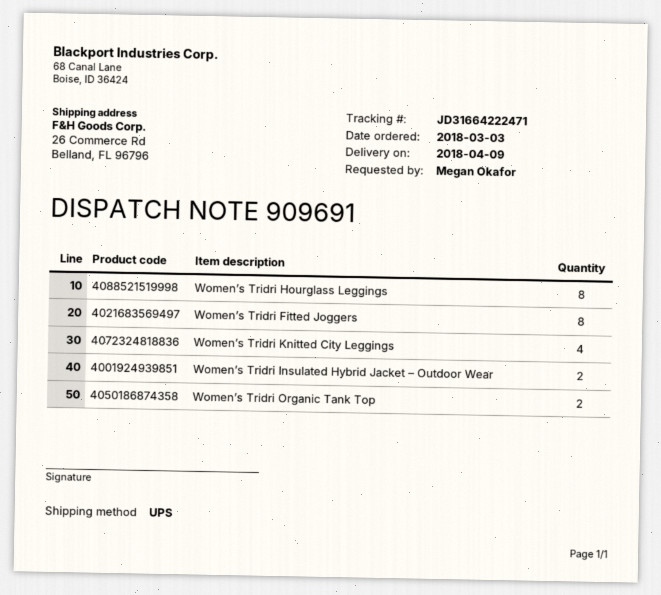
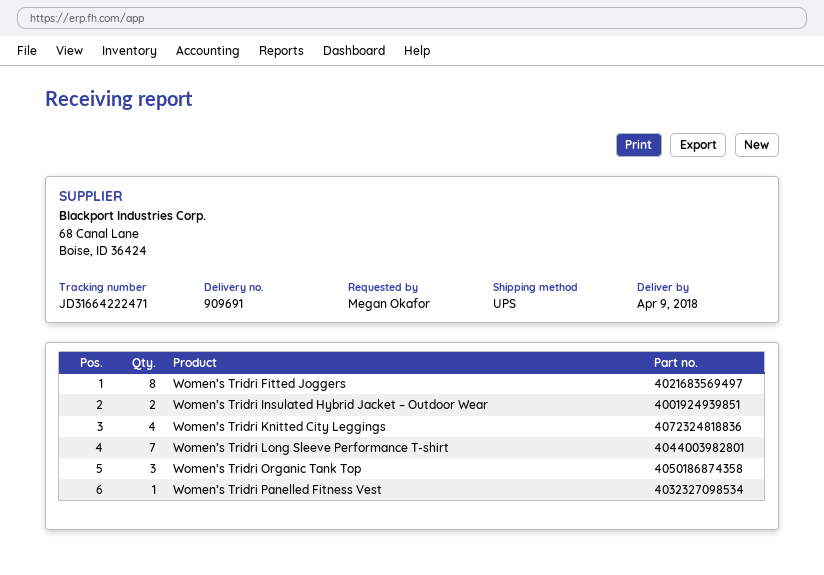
Women’s Tridri Hourglass Leggings: 8 -> none
Women’s Tridri Organic Tank Top: 2 -> 3
Women’s Tridri Long Sleeve Performance T-shirt: none -> 7
Women’s Tridri Panelled Fitness Vest: none -> 1

